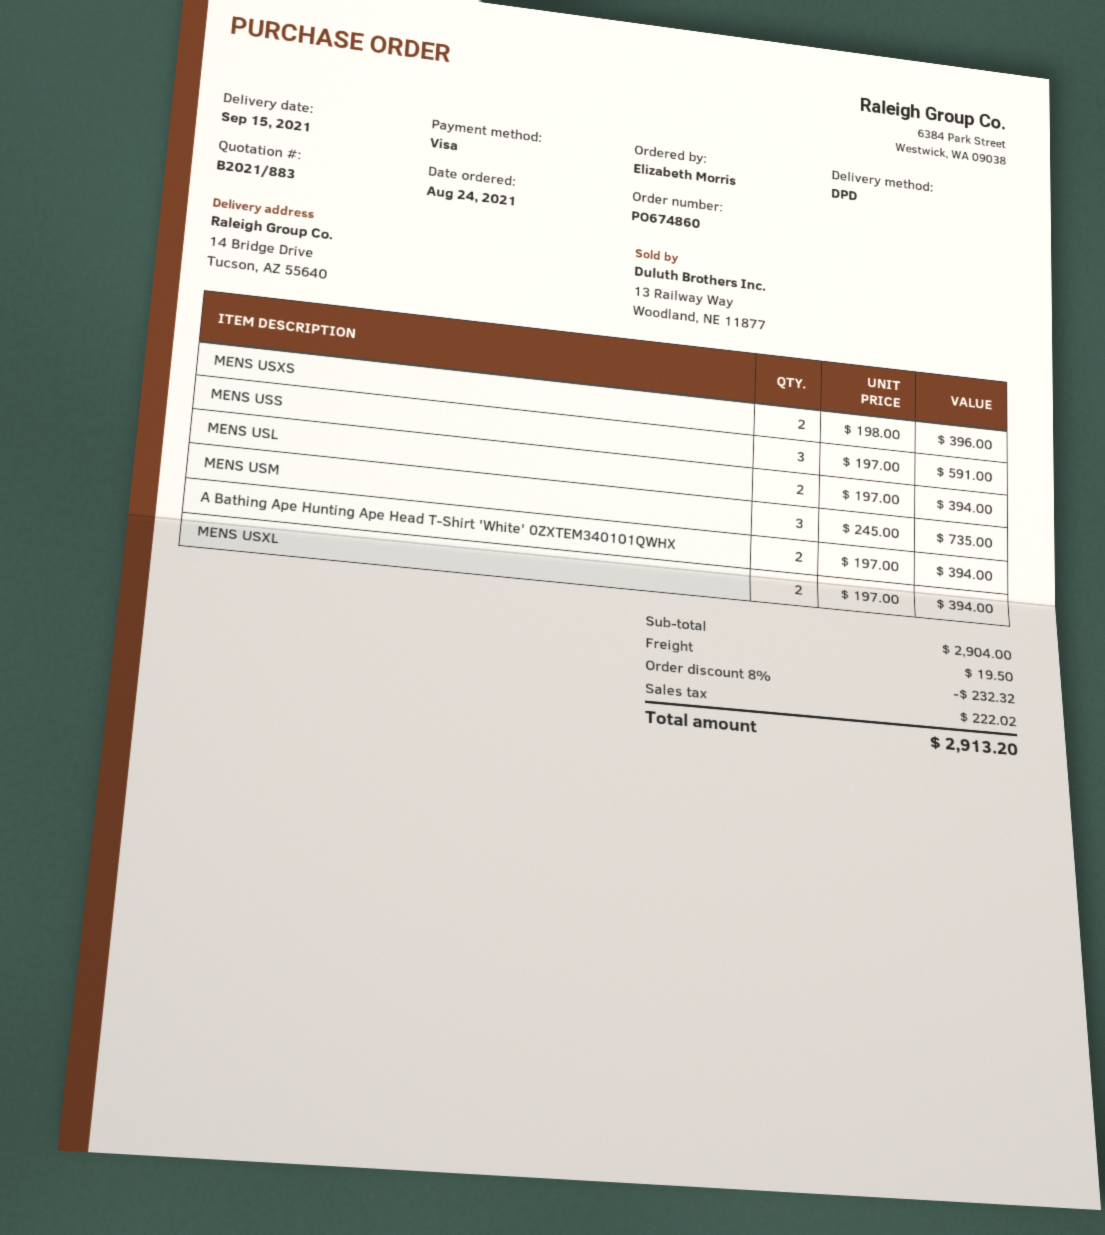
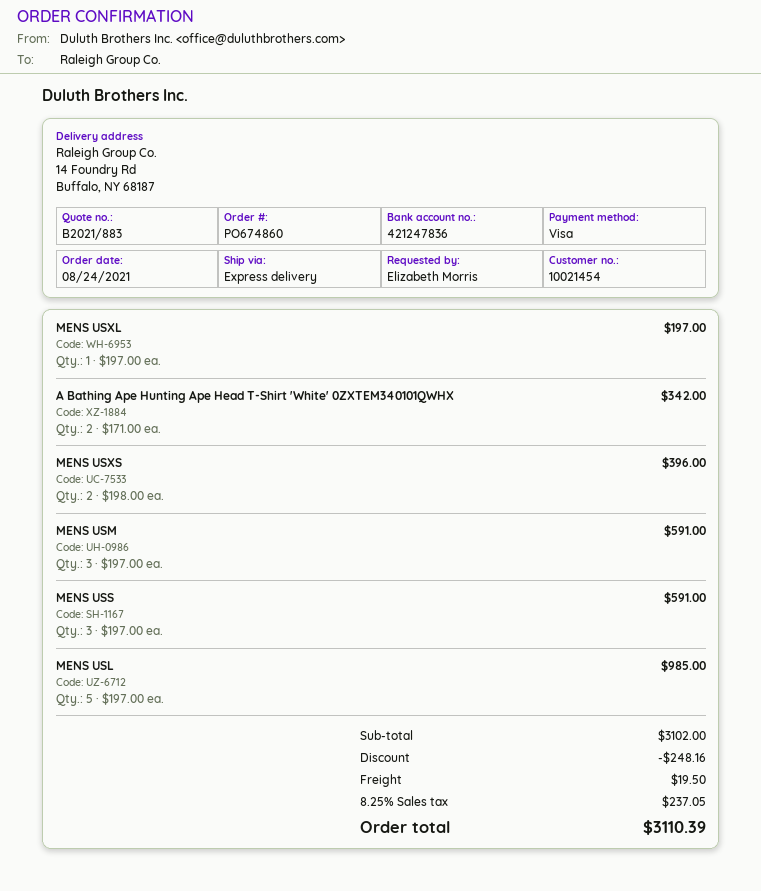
shipping method: DPD -> express
ship to: 14 Bridge Drive, Tucson, AZ 55640 -> 14 Foundry Rd, Buffalo, NY 68187
MENS USL: 2 x 197.00 = 394.00 -> 5 x 197.00 = 985.00
MENS USM: 3 x 245.00 = 735.00 -> 3 x 197.00 = 591.00
A Bathing Ape Hunting Ape Head T-Shirt 'White' 0ZXTEM340101QWHX: 2 x 197.00 = 394.00 -> 2 x 171.00 = 342.00
MENS USXL: 2 x 197.00 = 394.00 -> 1 x 197.00 = 197.00
subtotal: 2904.00 -> 3102.00
discount: 232.32 -> 248.16
tax: 222.02 -> 237.05
total: 2913.20 -> 3110.39

